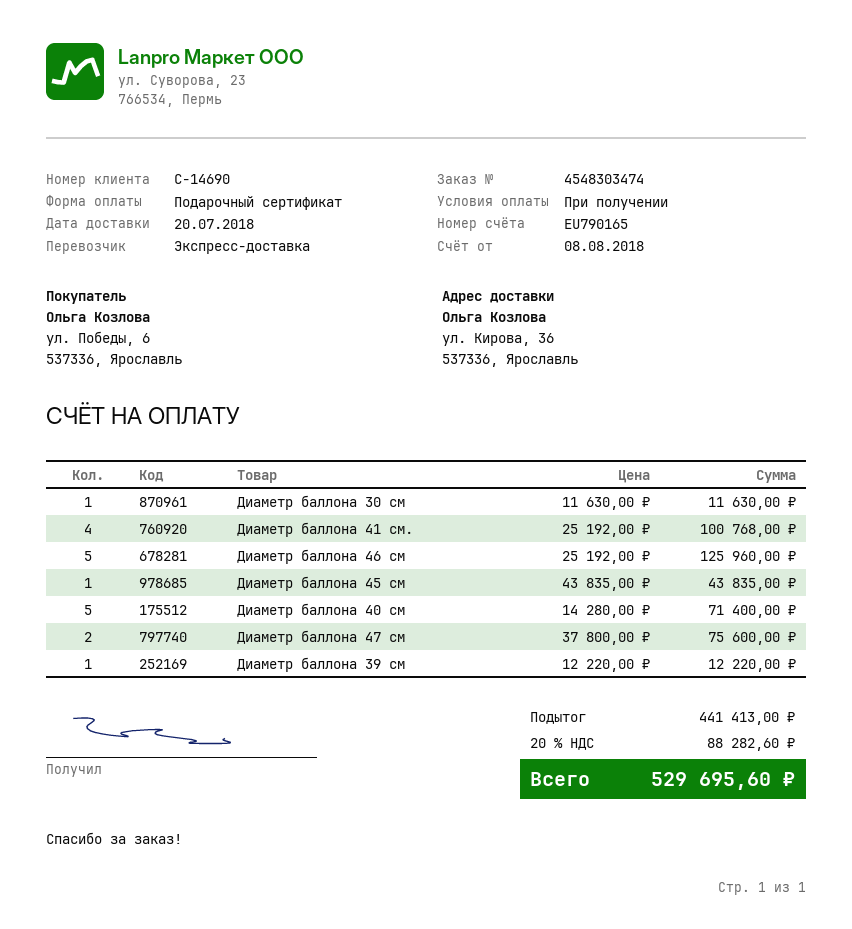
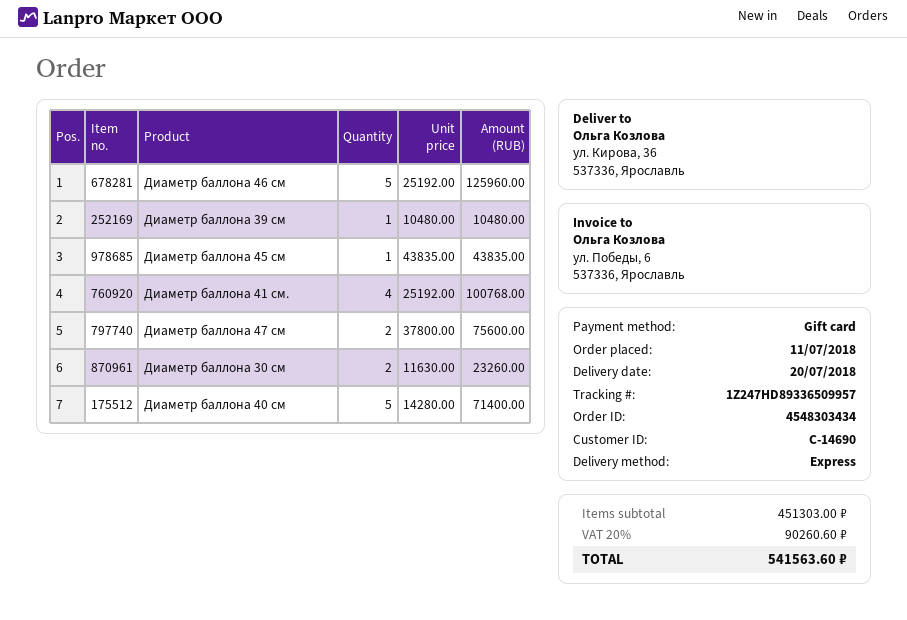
order number: 4548303474 -> 4548303434
Диаметр баллона 30 см: 1 x 11630.00 = 11630.00 -> 2 x 11630.00 = 23260.00
Диаметр баллона 39 см: 1 x 12220.00 = 12220.00 -> 1 x 10480.00 = 10480.00
subtotal: 441413.00 -> 451303.00
tax: 20% = 88282.60 -> 20% = 90260.60
total: 529695.60 -> 541563.60

